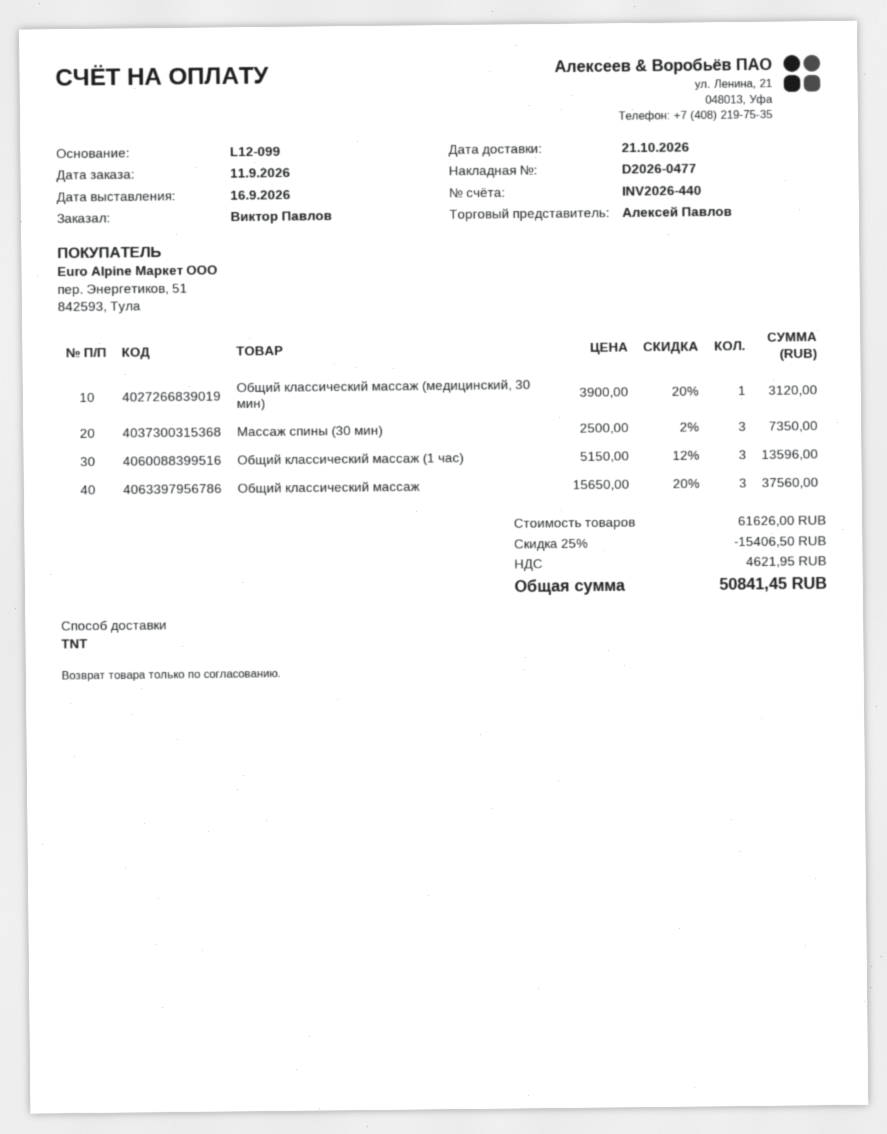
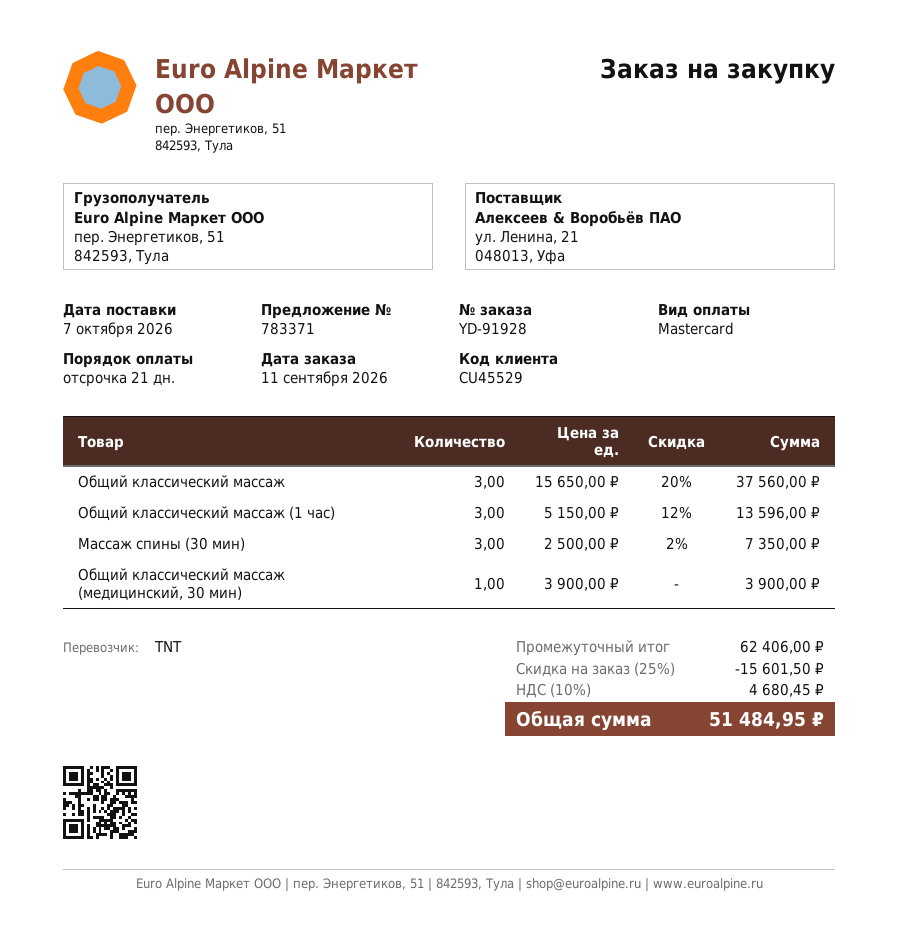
delivery date: 2026-10-21 -> 2026-10-07
Общий классический массаж (медицинский, 30 мин): 1 x 3900.00 - 20% = 3120.00 -> 1 x 3900.00 = 3900.00
subtotal: 61626.00 -> 62406.00
discount: 25% = 15406.50 -> 25% = 15601.50
tax: 4621.95 -> 4680.45
total: 50841.45 -> 51484.95

